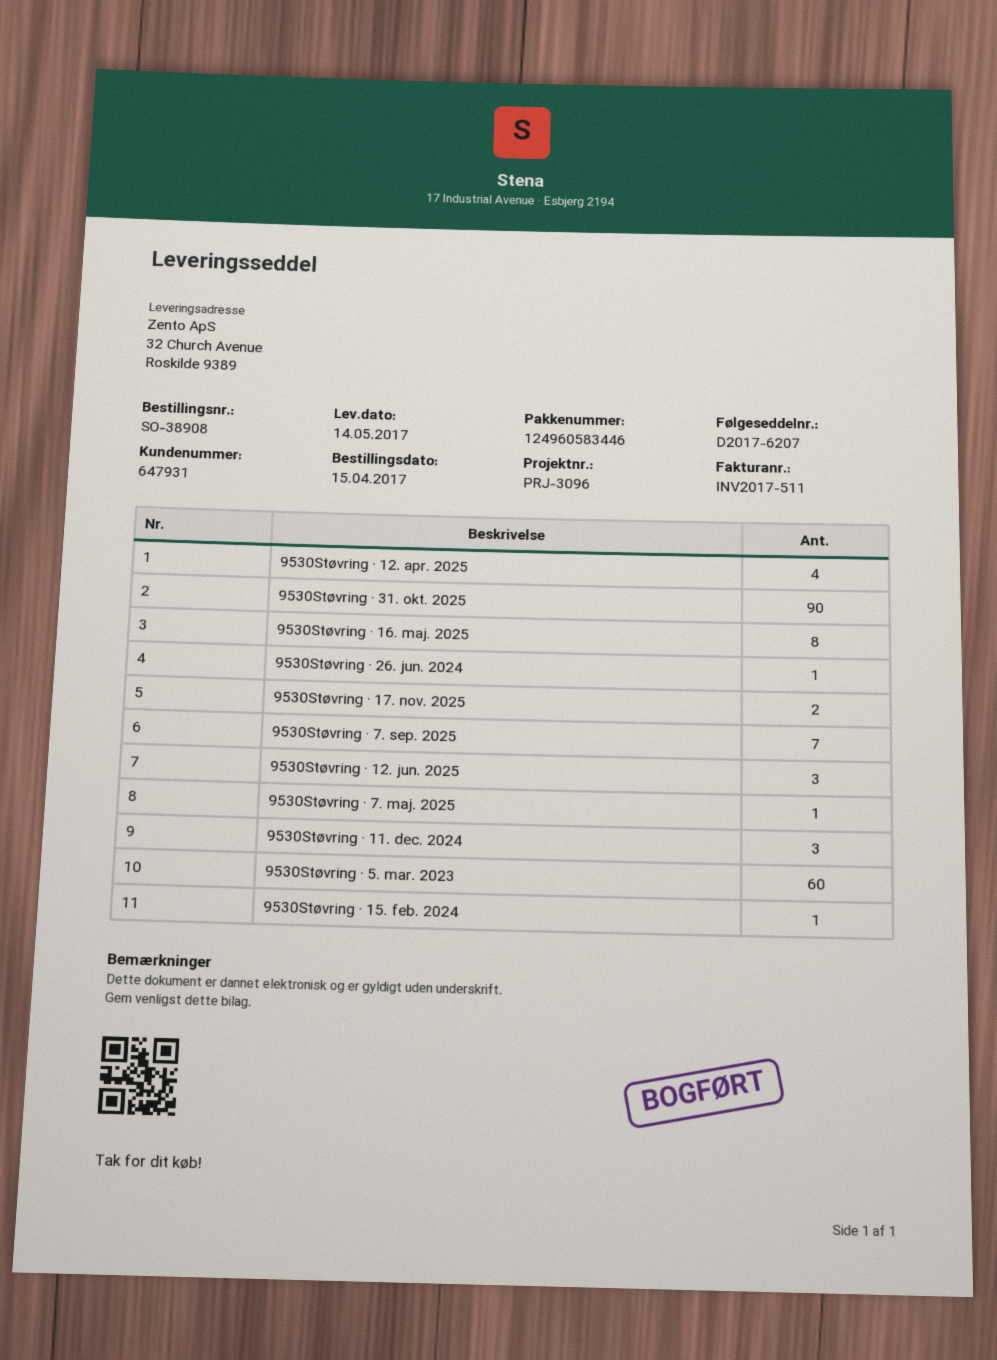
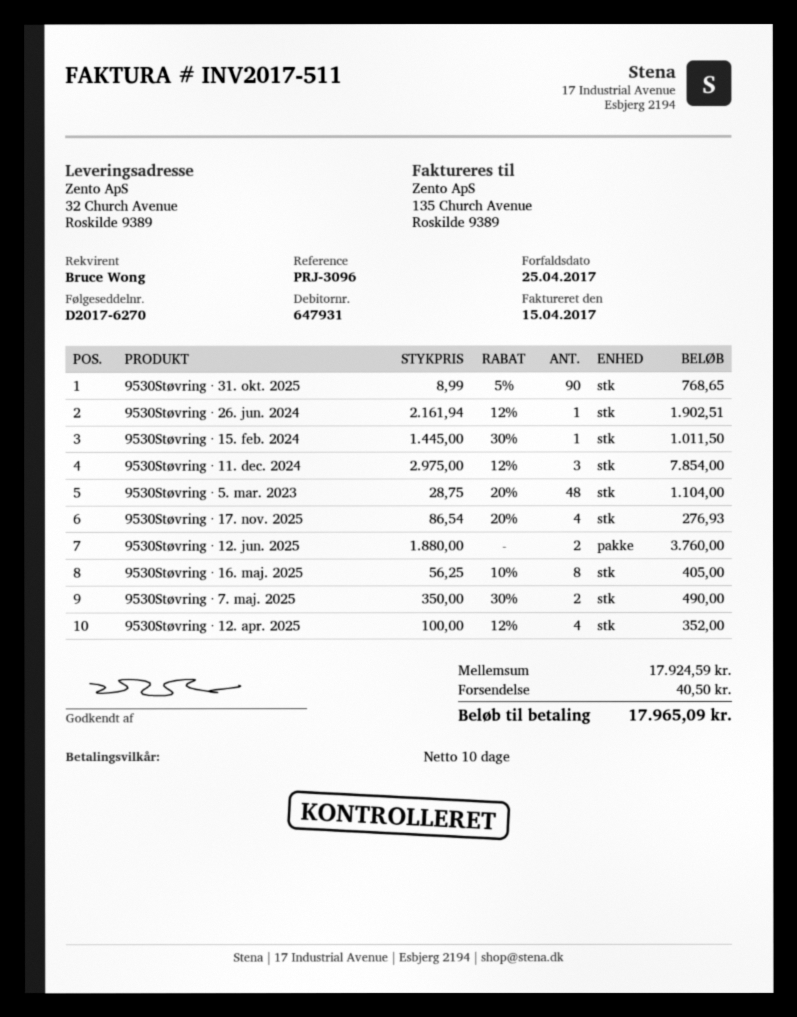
delivery note number: D2017-6207 -> D2017-6270
9530Støvring · 17. nov. 2025: 2 -> 4
9530Støvring · 7. sep. 2025: 7 -> none
9530Støvring · 12. jun. 2025: 3 -> 2
9530Støvring · 7. maj. 2025: 1 -> 2
9530Støvring · 5. mar. 2023: 60 -> 48

